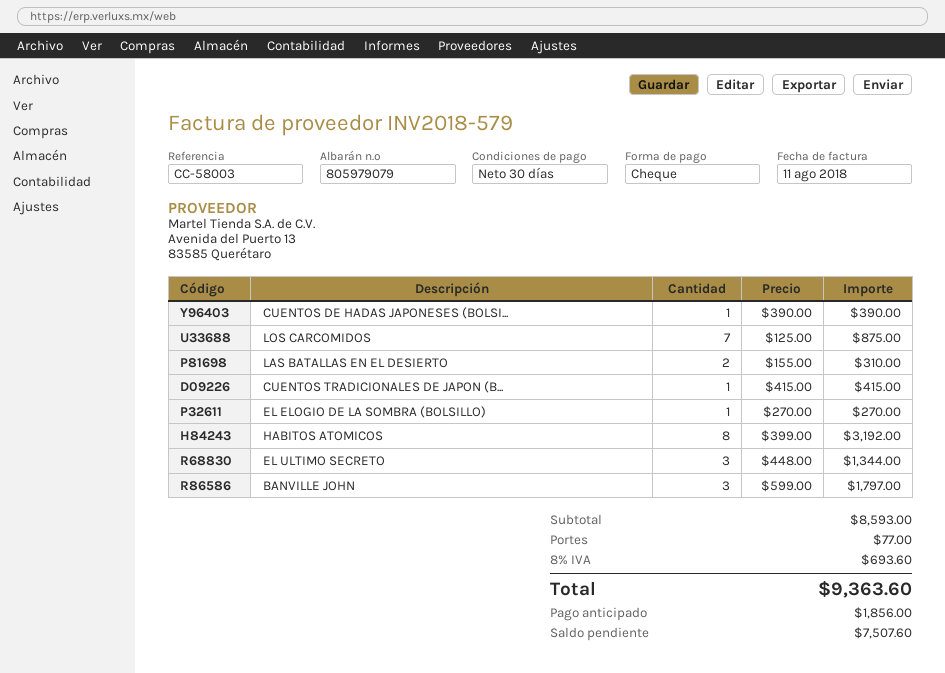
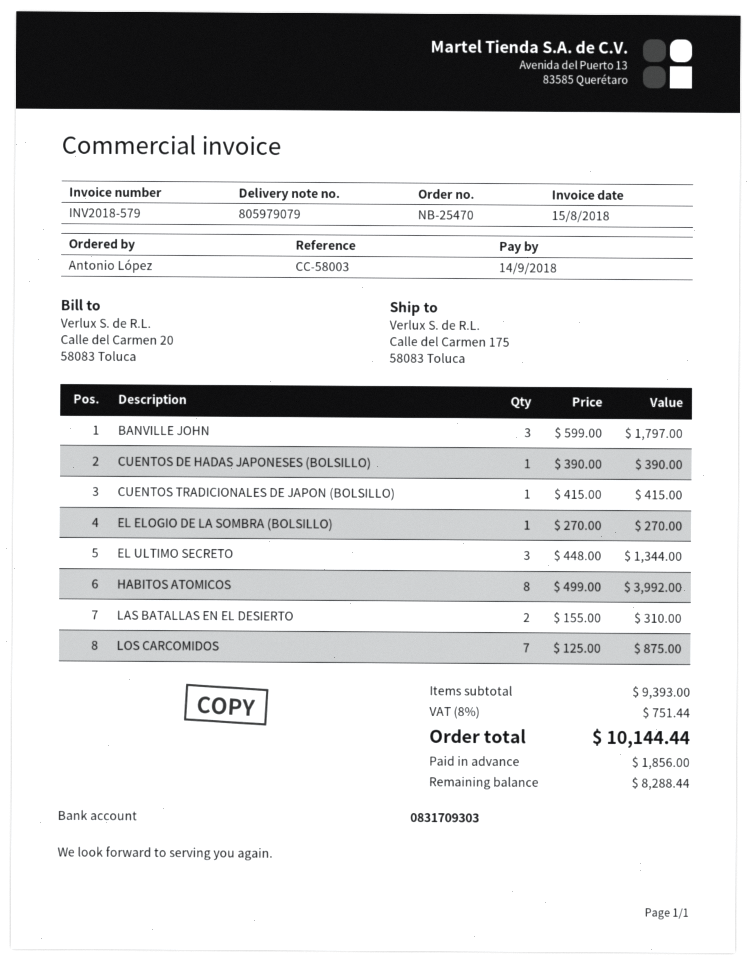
invoice date: 2018-08-11 -> 2018-08-15
HABITOS ATOMICOS: 8 x 399.00 = 3192.00 -> 8 x 499.00 = 3992.00
subtotal: 8593.00 -> 9393.00
shipping: 77.00 -> none
tax: 8% = 693.60 -> 8% = 751.44
total: 9363.60 -> 10144.44
balance: 7507.60 -> 8288.44

